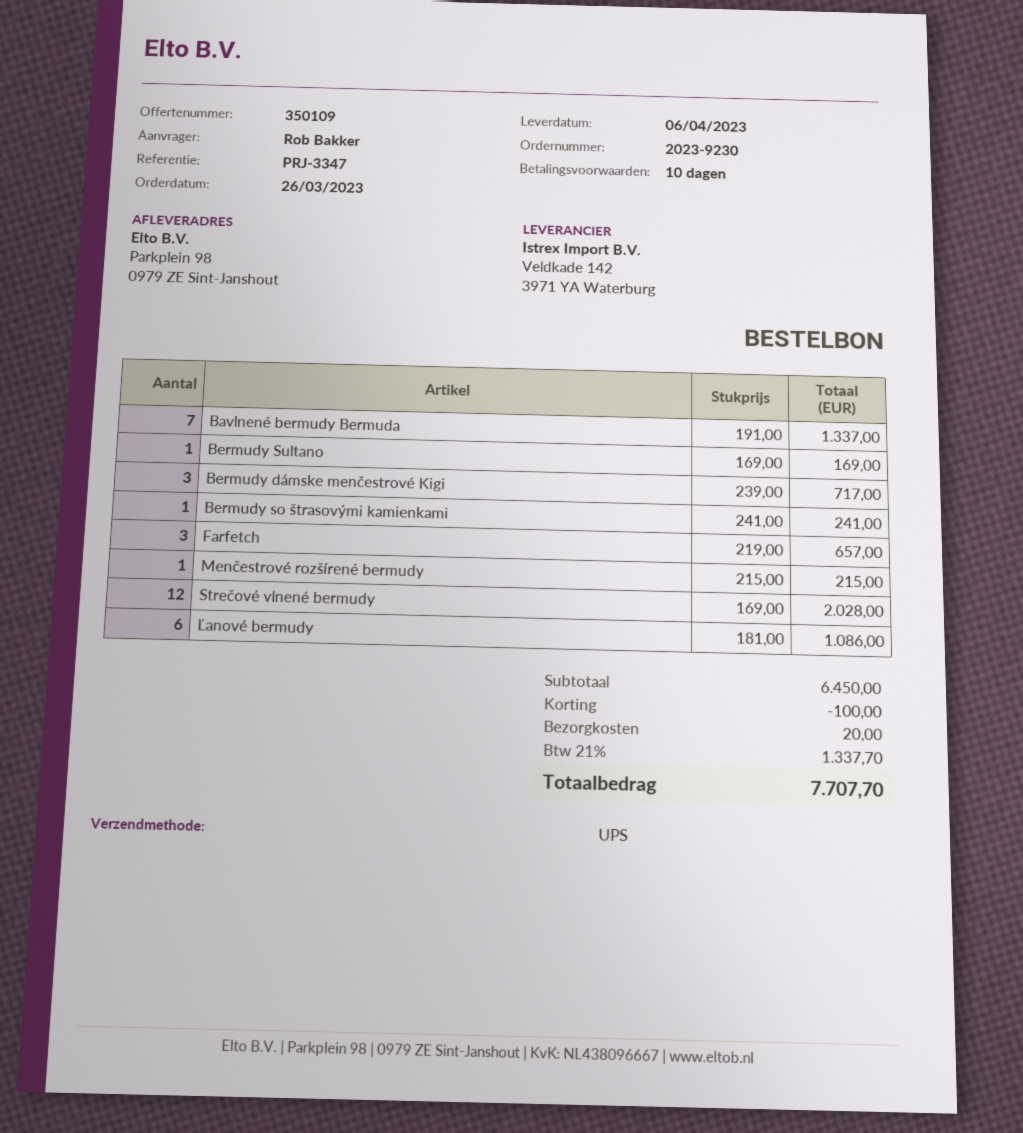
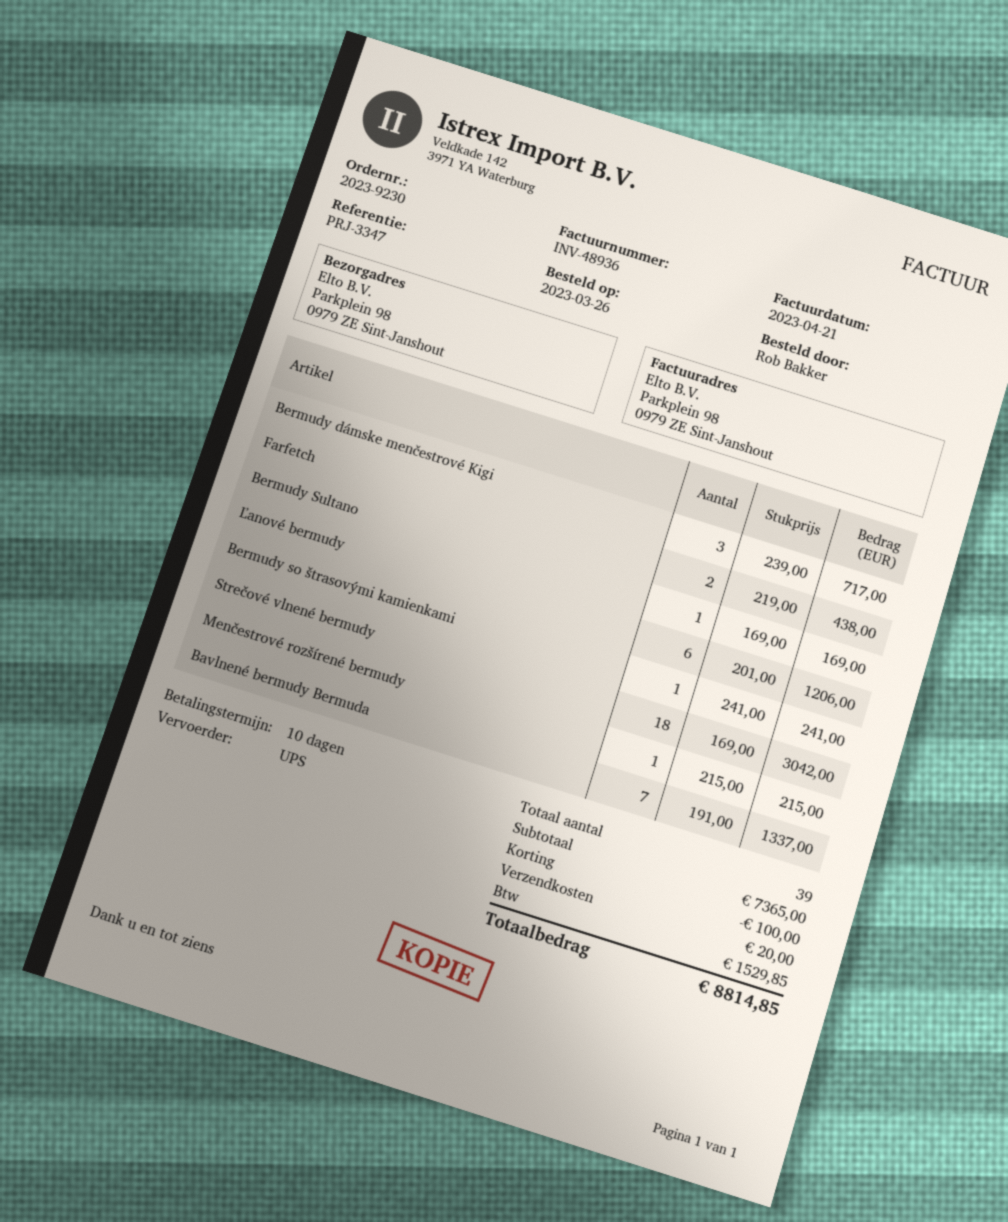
Farfetch: 3 x 219.00 = 657.00 -> 2 x 219.00 = 438.00
Strečové vlnené bermudy: 12 x 169.00 = 2028.00 -> 18 x 169.00 = 3042.00
Ľanové bermudy: 6 x 181.00 = 1086.00 -> 6 x 201.00 = 1206.00
subtotal: 6450.00 -> 7365.00
tax: 1337.70 -> 1529.85
total: 7707.70 -> 8814.85

